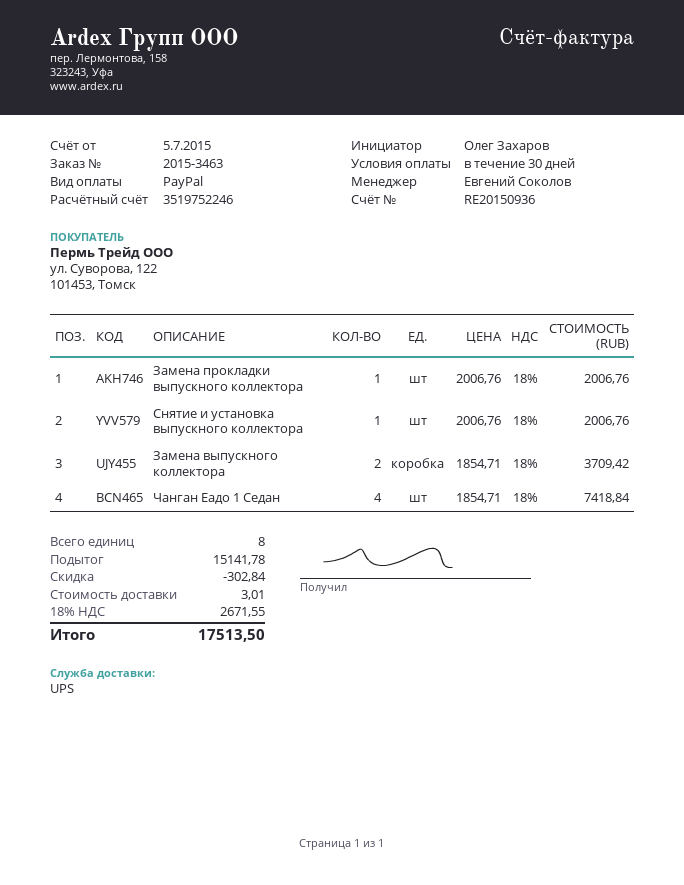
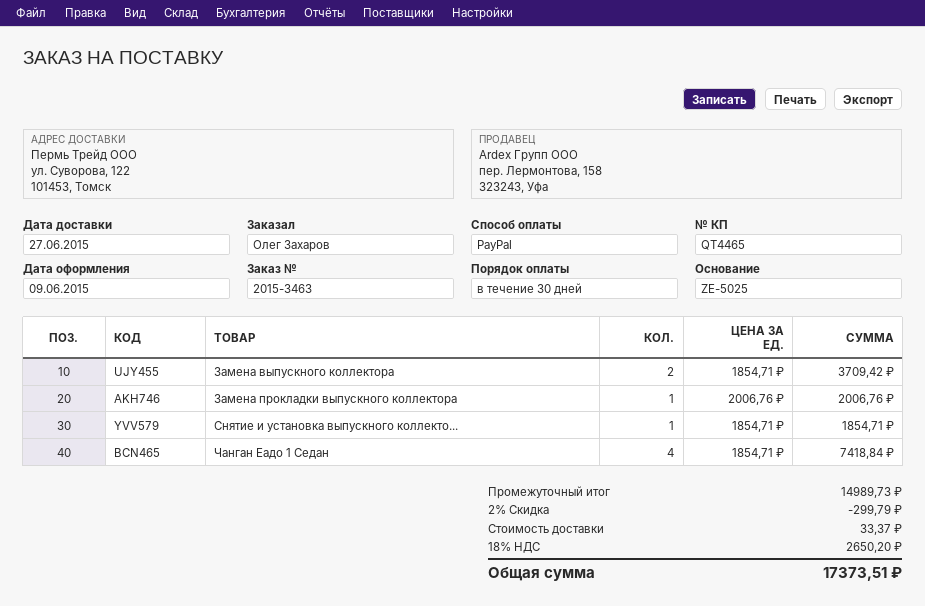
Снятие и установка выпускного коллектора: 1 x 2006.76 = 2006.76 -> 1 x 1854.71 = 1854.71
subtotal: 15141.78 -> 14989.73
discount: 302.84 -> 299.79
shipping: 3.01 -> 33.37
tax: 18% = 2671.55 -> 18% = 2650.20
total: 17513.50 -> 17373.51

